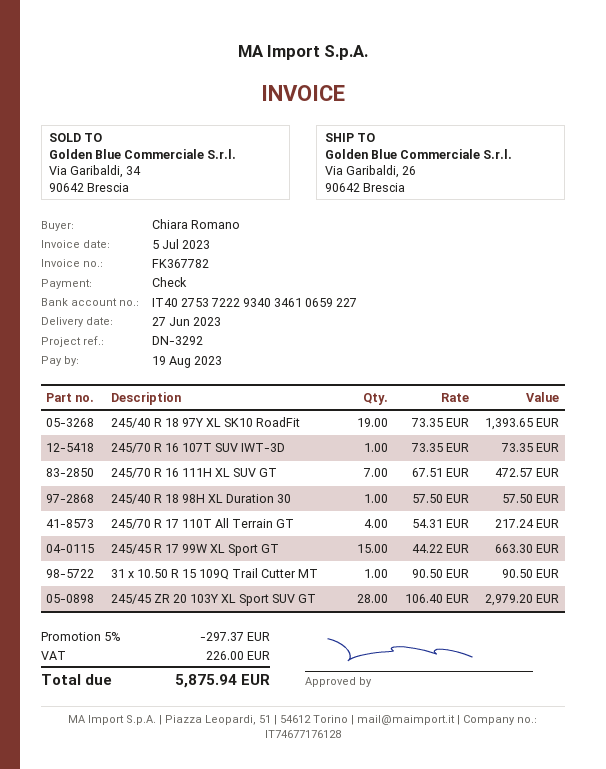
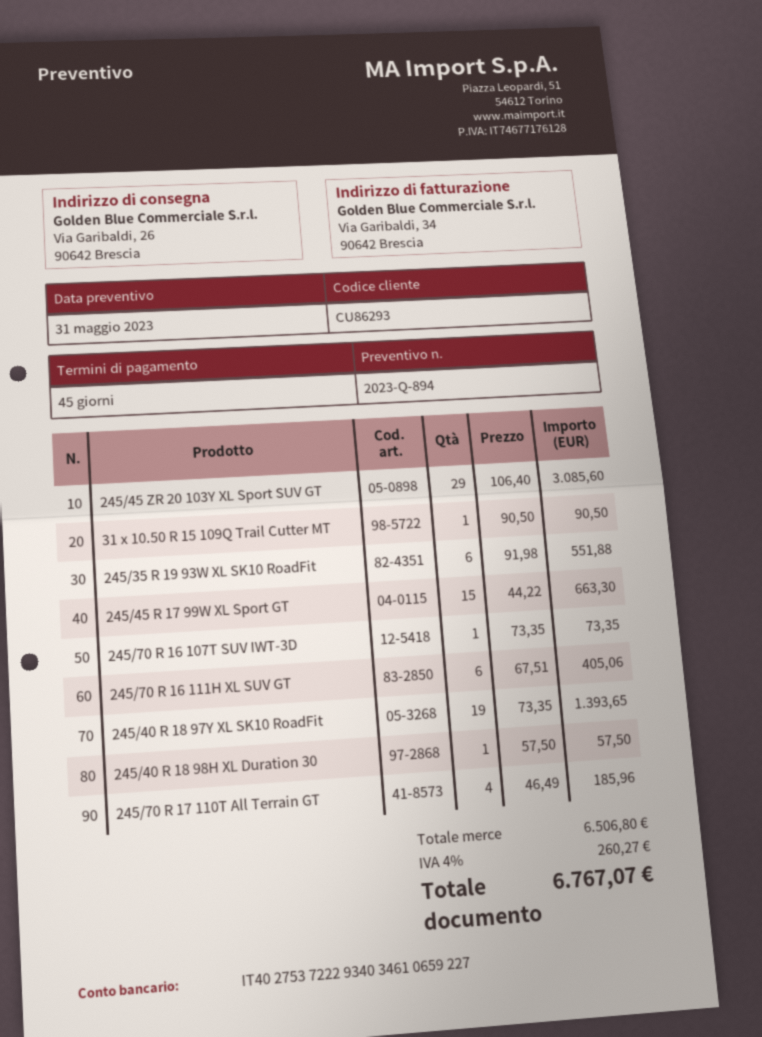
245/70 R 16 111H XL SUV GT: 7 x 67.51 = 472.57 -> 6 x 67.51 = 405.06
245/70 R 17 110T All Terrain GT: 4 x 54.31 = 217.24 -> 4 x 46.49 = 185.96
245/45 ZR 20 103Y XL Sport SUV GT: 28 x 106.40 = 2979.20 -> 29 x 106.40 = 3085.60
245/35 R 19 93W XL SK10 RoadFit: none -> 6 x 91.98 = 551.88
discount: 5% = 297.37 -> none
tax: 226.00 -> 260.27
total: 5875.94 -> 6767.07

